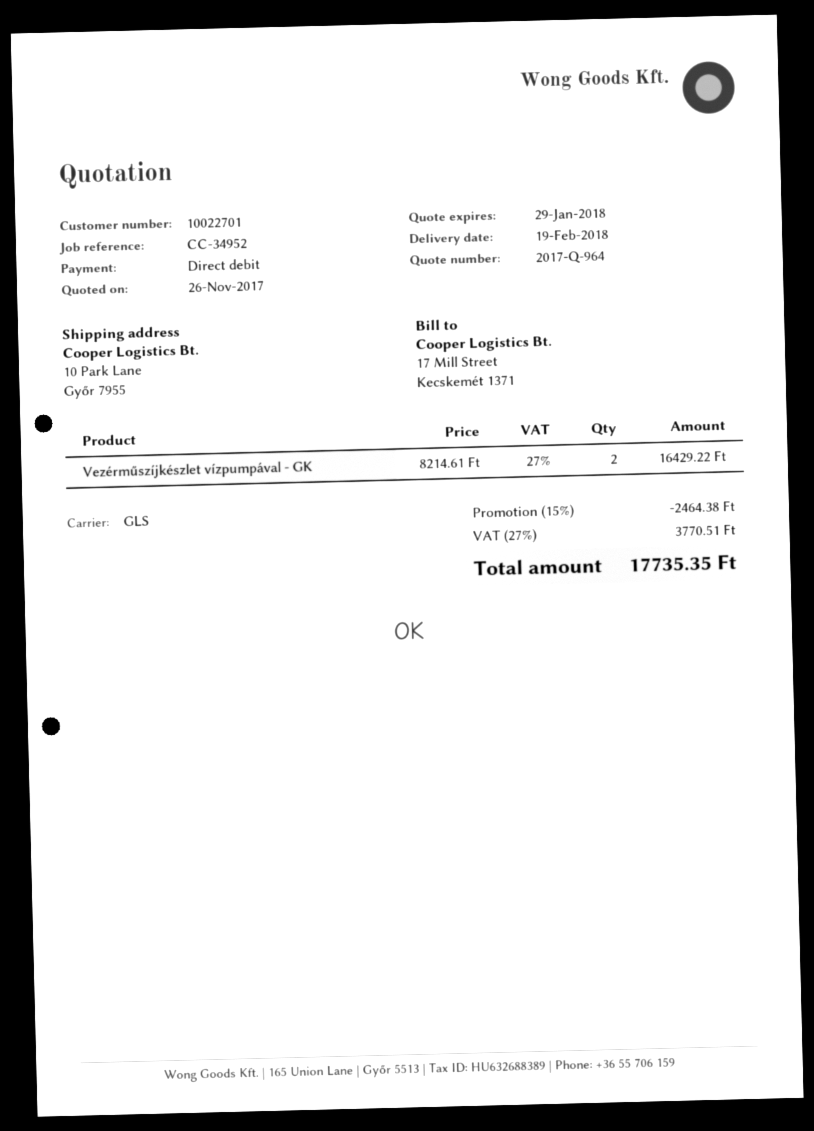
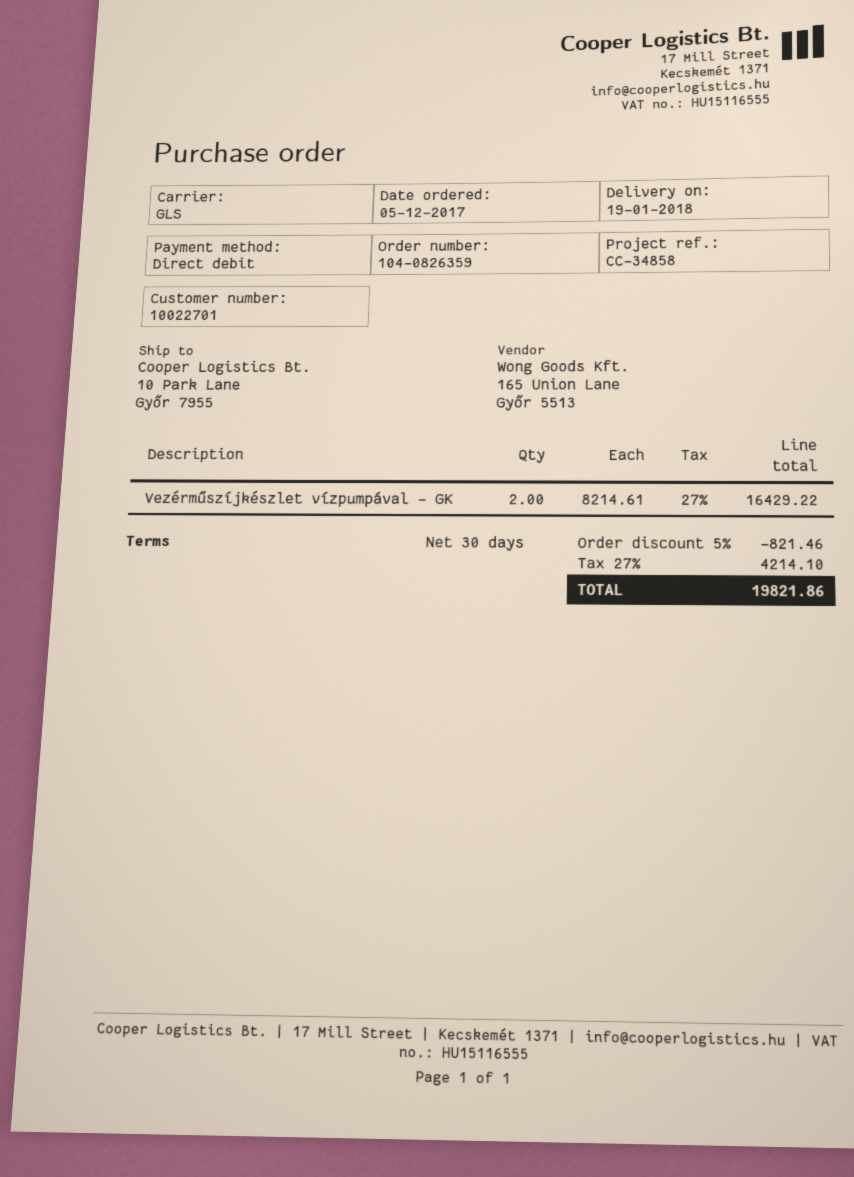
delivery date: 2018-02-19 -> 2018-01-19
reference: CC-34952 -> CC-34858
discount: 15% = 2464.38 -> 5% = 821.46
tax: 27% = 3770.51 -> 27% = 4214.10
total: 17735.35 -> 19821.86

